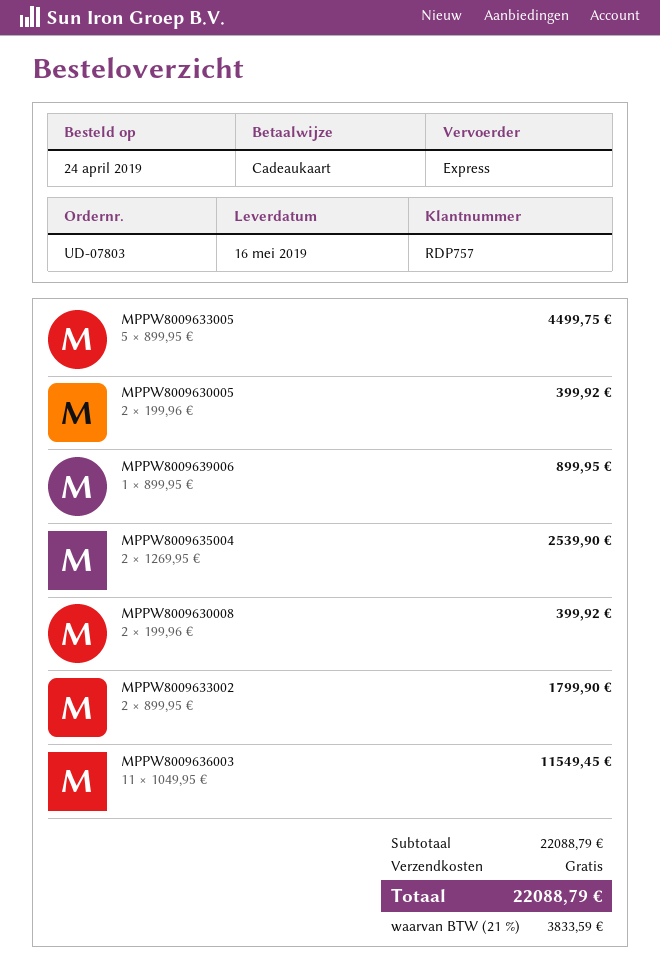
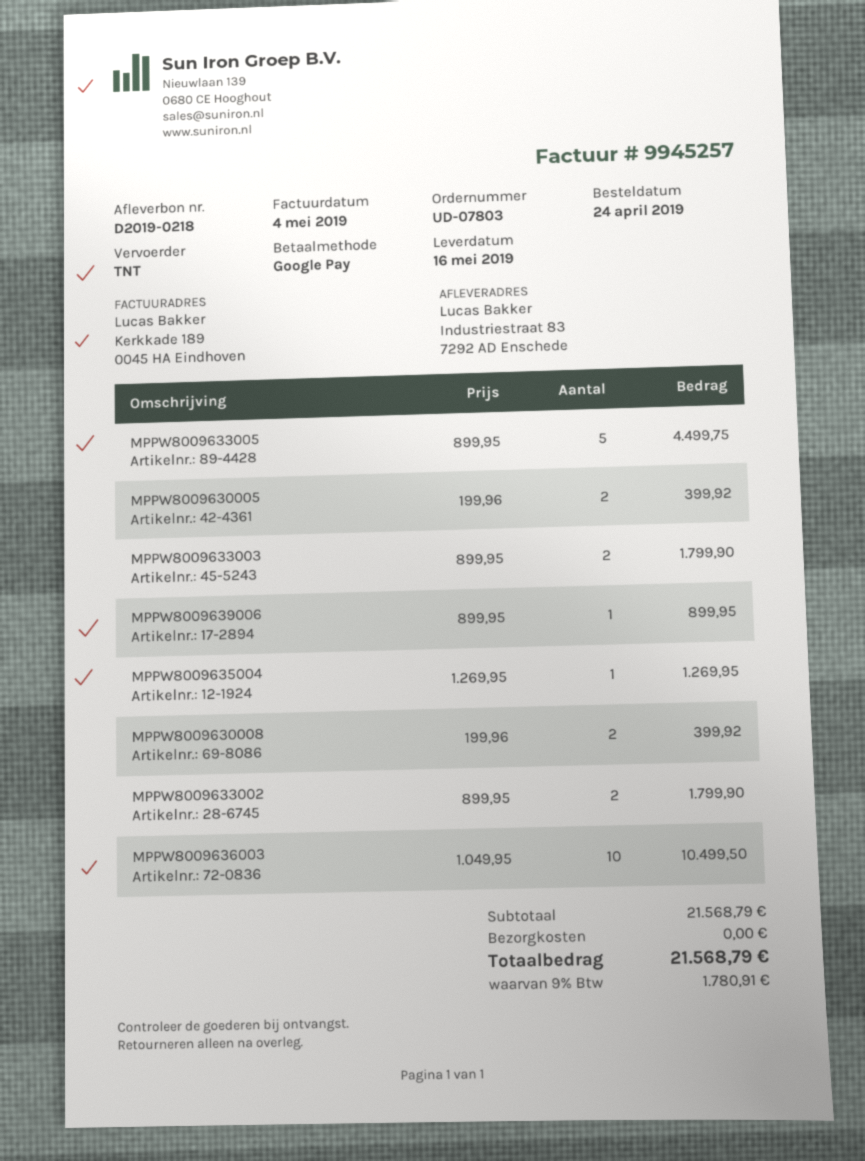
payment method: gift card -> Google Pay
shipping method: express -> TNT
MPPW8009635004: 2 x 1269.95 = 2539.90 -> 1 x 1269.95 = 1269.95
MPPW8009636003: 11 x 1049.95 = 11549.45 -> 10 x 1049.95 = 10499.50
MPPW8009633003: none -> 2 x 899.95 = 1799.90
subtotal: 22088.79 -> 21568.79
tax: 21% = 3833.59 -> 9% = 1780.91
total: 22088.79 -> 21568.79

